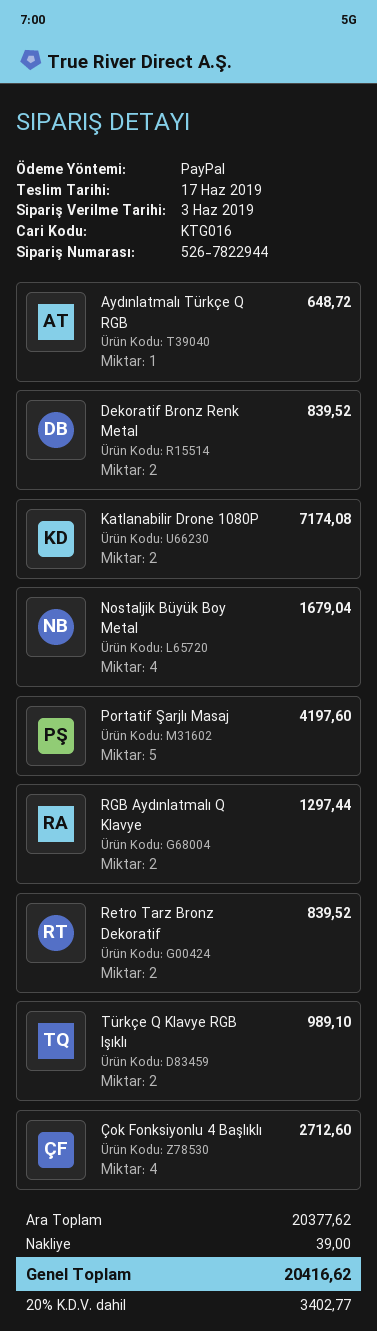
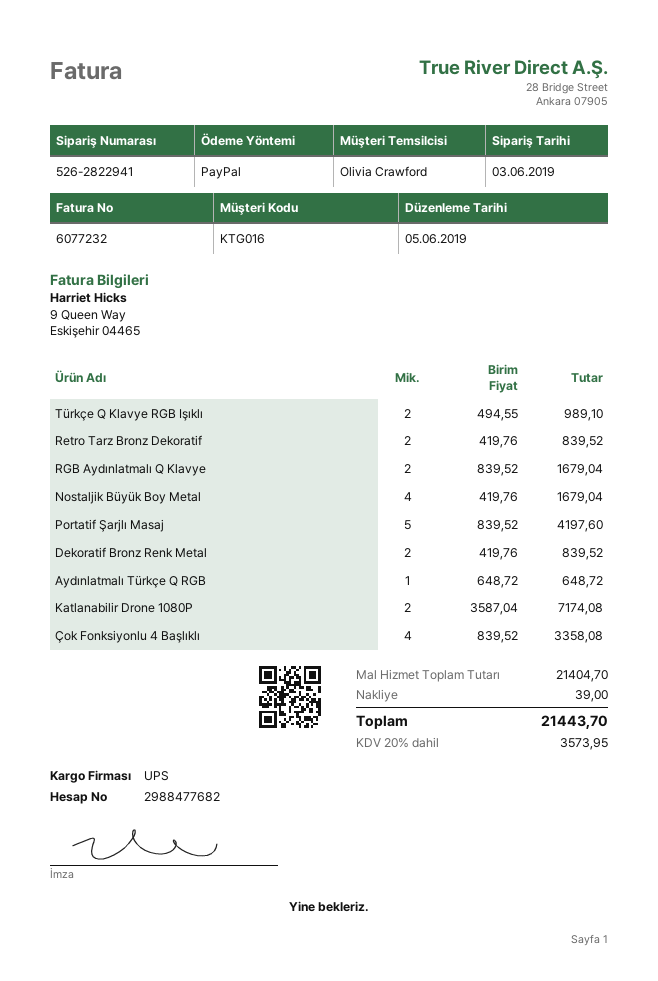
order number: 526-7822944 -> 526-2822941
RGB Aydınlatmalı Q Klavye: 2 for 1297.44 -> 2 for 1679.04
Çok Fonksiyonlu 4 Başlıklı: 4 for 2712.60 -> 4 for 3358.08
subtotal: 20377.62 -> 21404.70
tax: 20% = 3402.77 -> 20% = 3573.95
total: 20416.62 -> 21443.70

